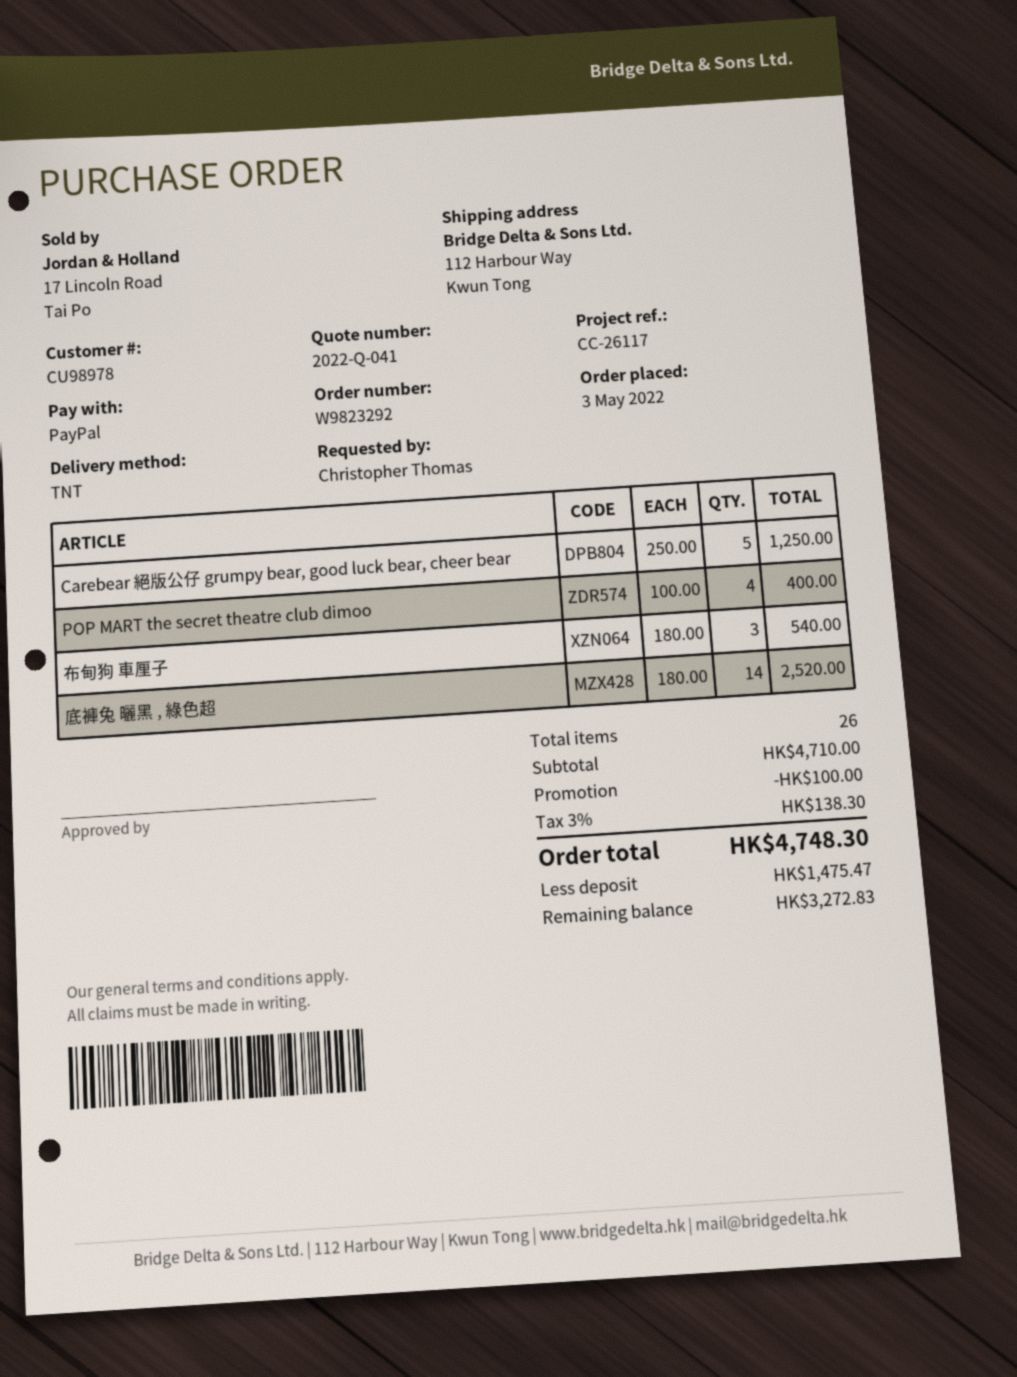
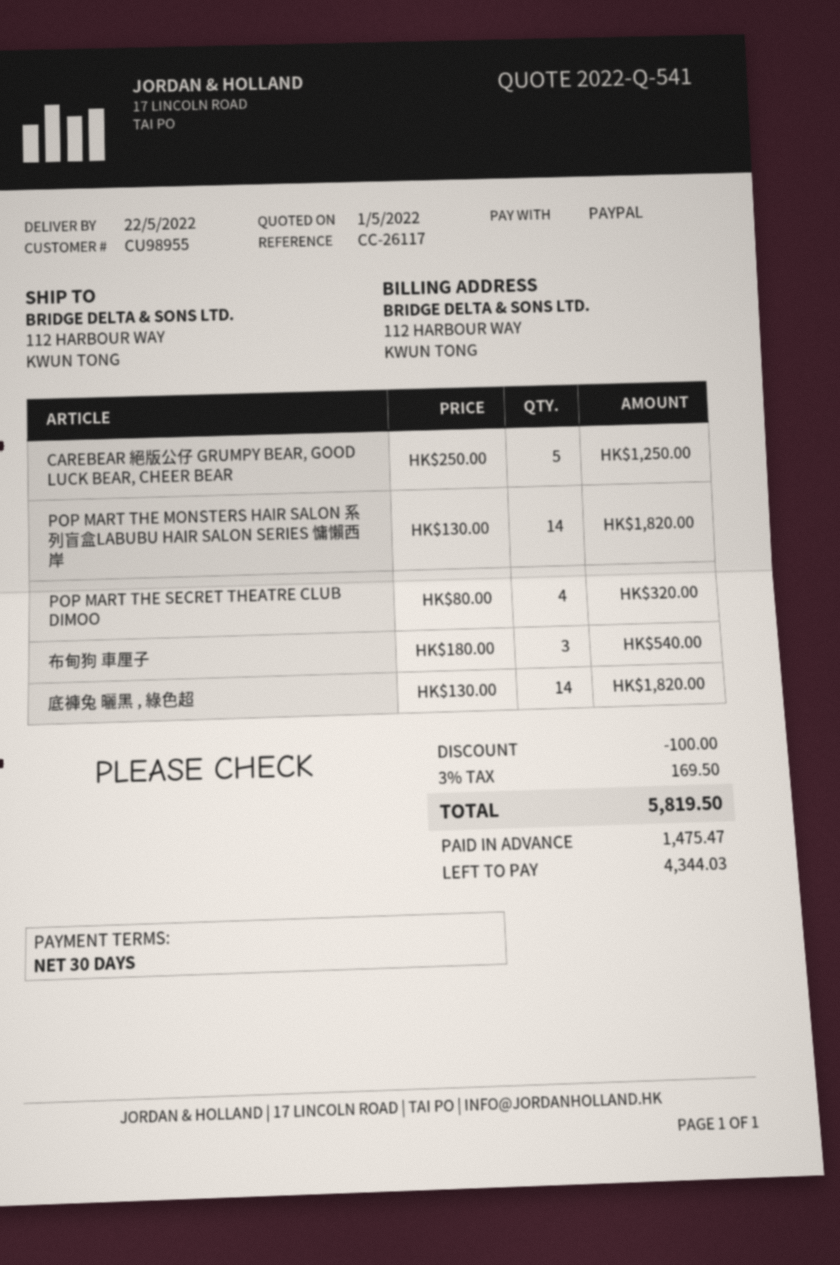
quote number: 2022-Q-041 -> 2022-Q-541
customer number: CU98978 -> CU98955
POP MART the secret theatre club dimoo: 4 x 100.00 = 400.00 -> 4 x 80.00 = 320.00
底褲兔 曬黑 , 綠色超: 14 x 180.00 = 2520.00 -> 14 x 130.00 = 1820.00
POP MART THE MONSTERS HAIR SALON 系列盲盒LABUBU HAIR SALON SERIES 慵懶西岸: none -> 14 x 130.00 = 1820.00
tax: 3% = 138.30 -> 3% = 169.50
total: 4748.30 -> 5819.50
balance: 3272.83 -> 4344.03

